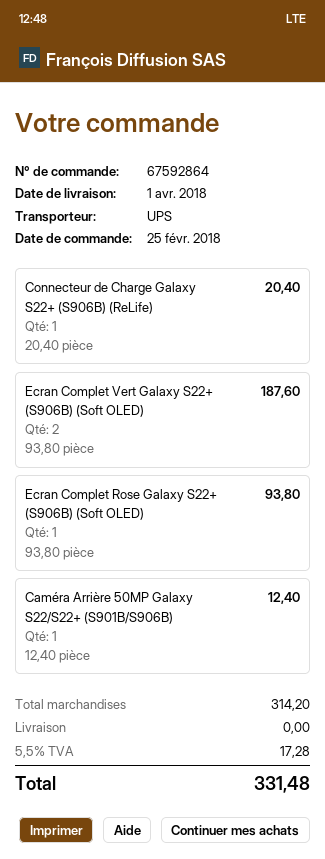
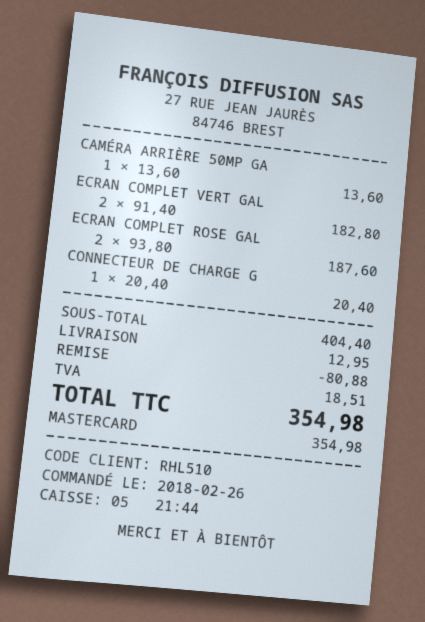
order date: 2018-02-25 -> 2018-02-26
Ecran Complet Vert Galaxy S22+ (S906B) (Soft OLED): 2 x 93.80 = 187.60 -> 2 x 91.40 = 182.80
Ecran Complet Rose Galaxy S22+ (S906B) (Soft OLED): 1 x 93.80 = 93.80 -> 2 x 93.80 = 187.60
Caméra Arrière 50MP Galaxy S22/S22+ (S901B/S906B): 1 x 12.40 = 12.40 -> 1 x 13.60 = 13.60
subtotal: 314.20 -> 404.40
discount: none -> 80.88
shipping: 0.00 -> 12.95
tax: 17.28 -> 18.51
total: 331.48 -> 354.98

